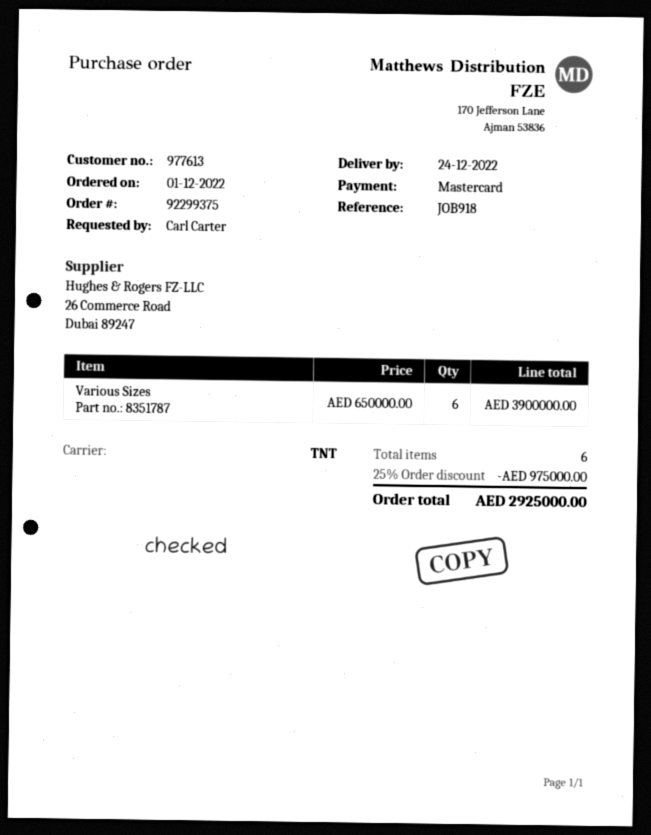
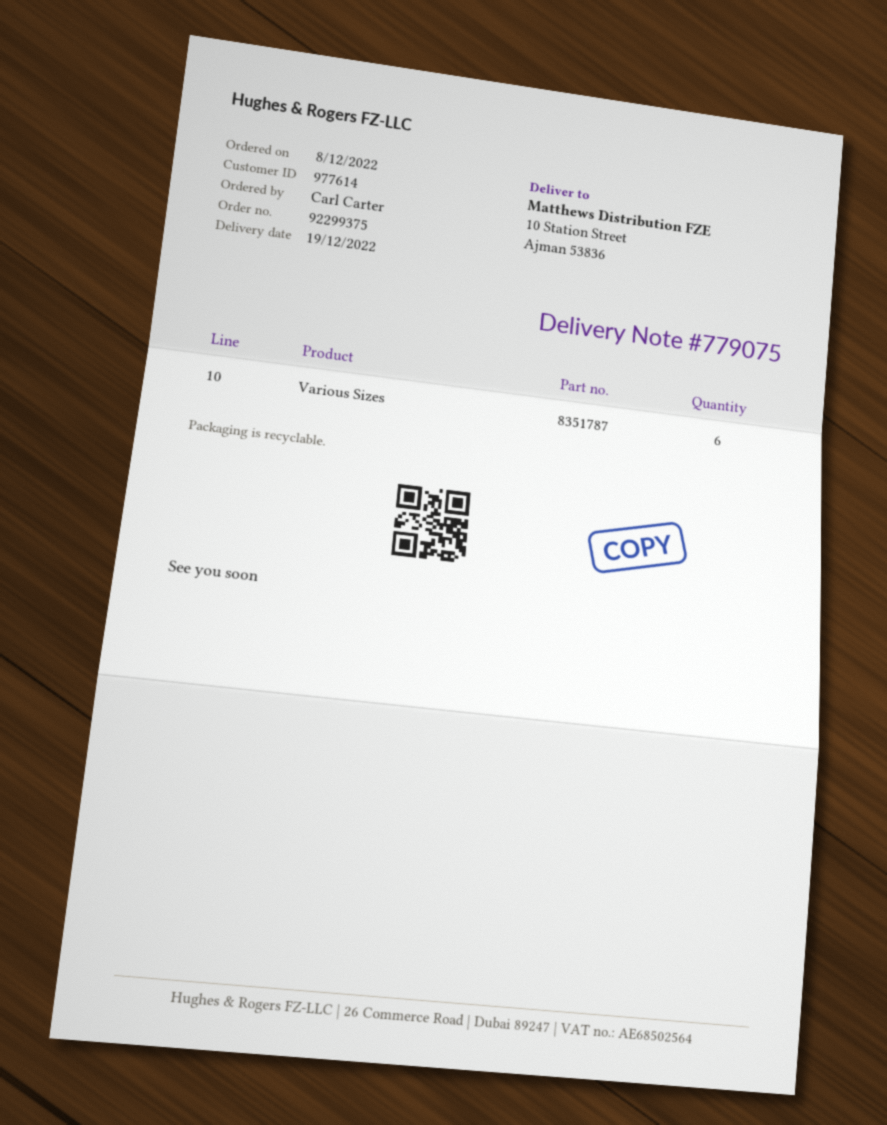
order date: 2022-12-01 -> 2022-12-08
delivery date: 2022-12-24 -> 2022-12-19
customer number: 977613 -> 977614

